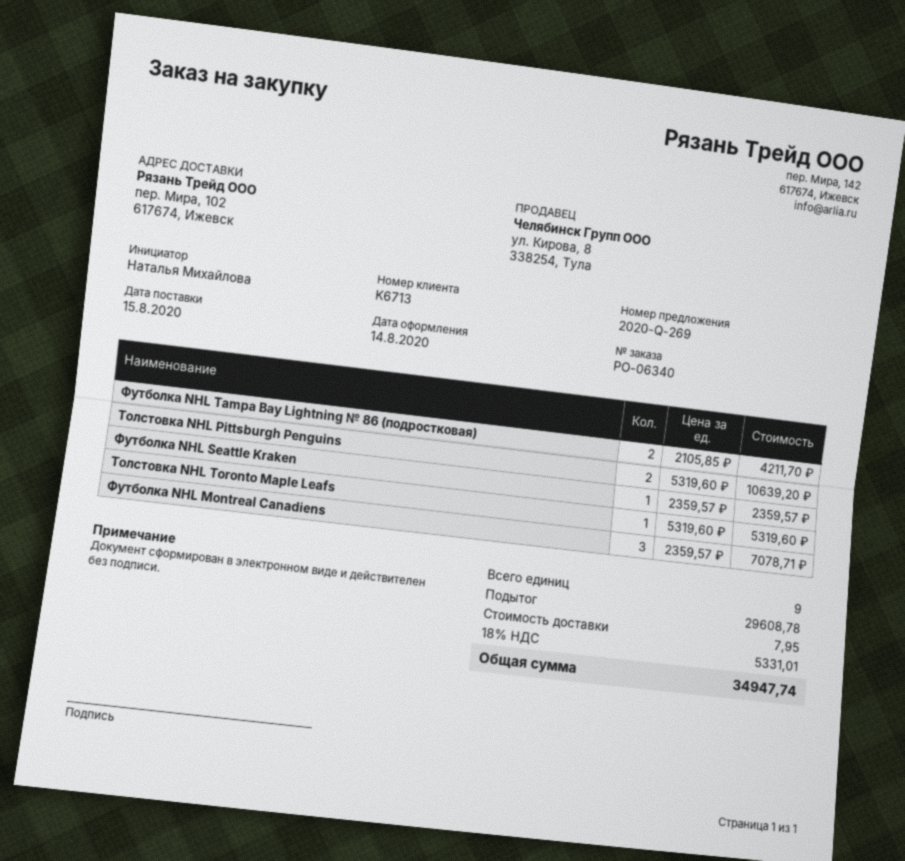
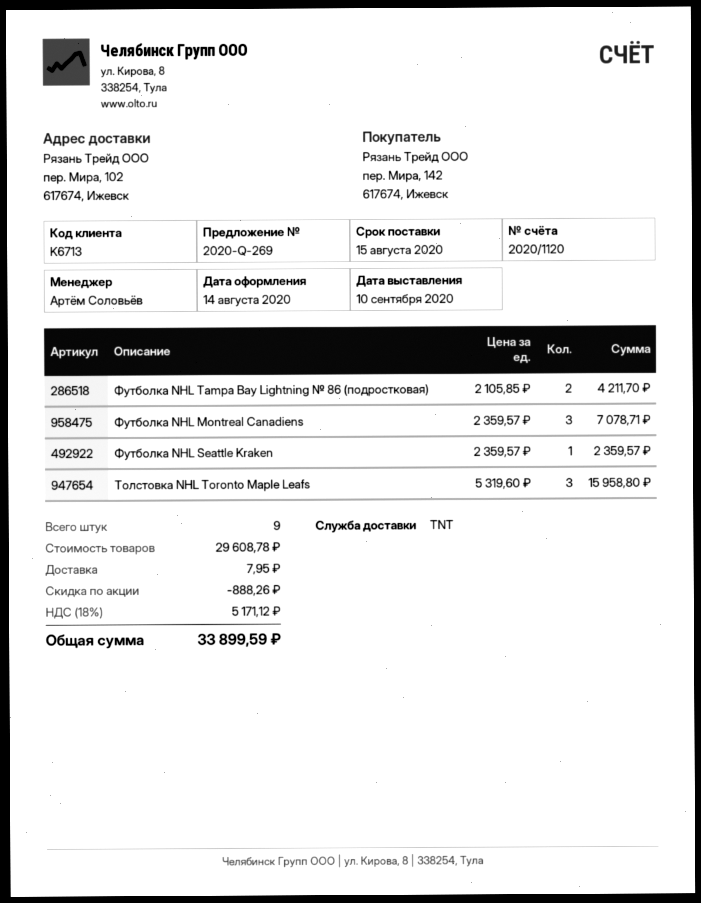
Толстовка NHL Pittsburgh Penguins: 2 x 5319.60 = 10639.20 -> none
Толстовка NHL Toronto Maple Leafs: 1 x 5319.60 = 5319.60 -> 3 x 5319.60 = 15958.80
discount: none -> 888.26
tax: 18% = 5331.01 -> 18% = 5171.12
total: 34947.74 -> 33899.59

